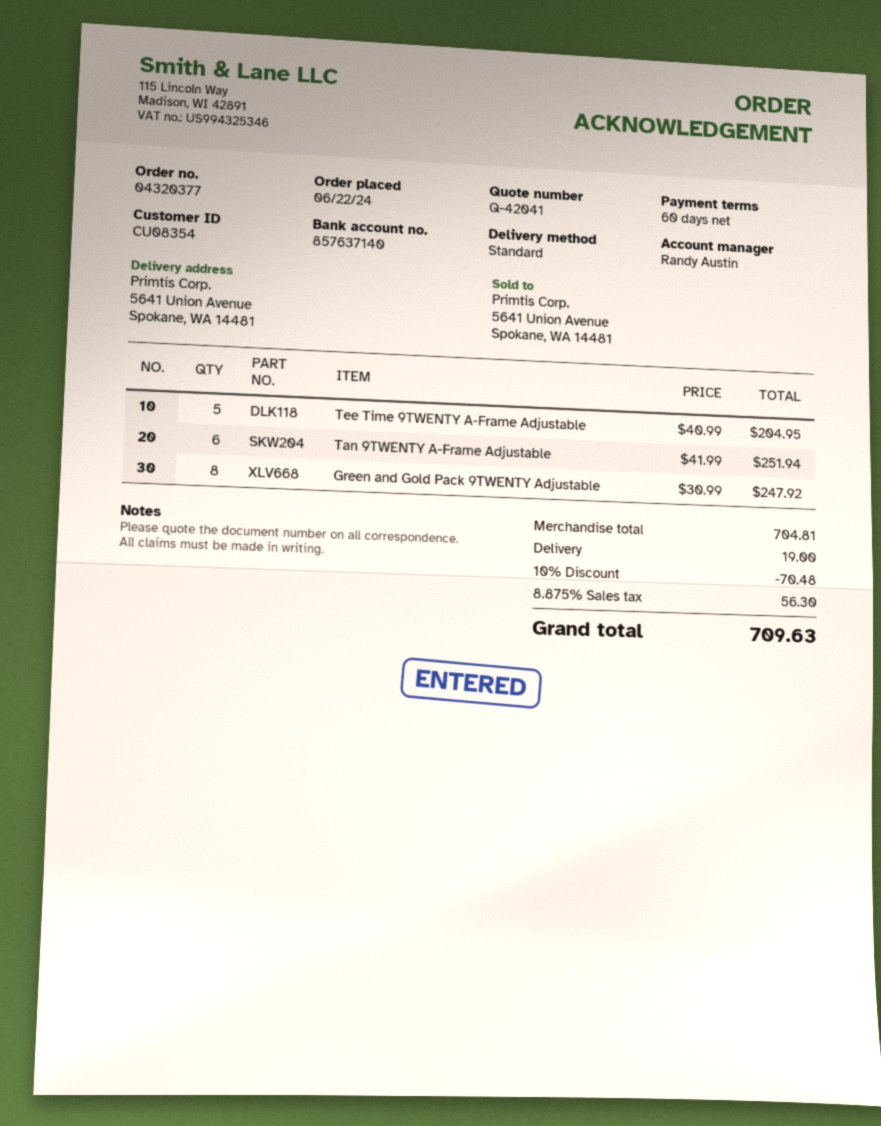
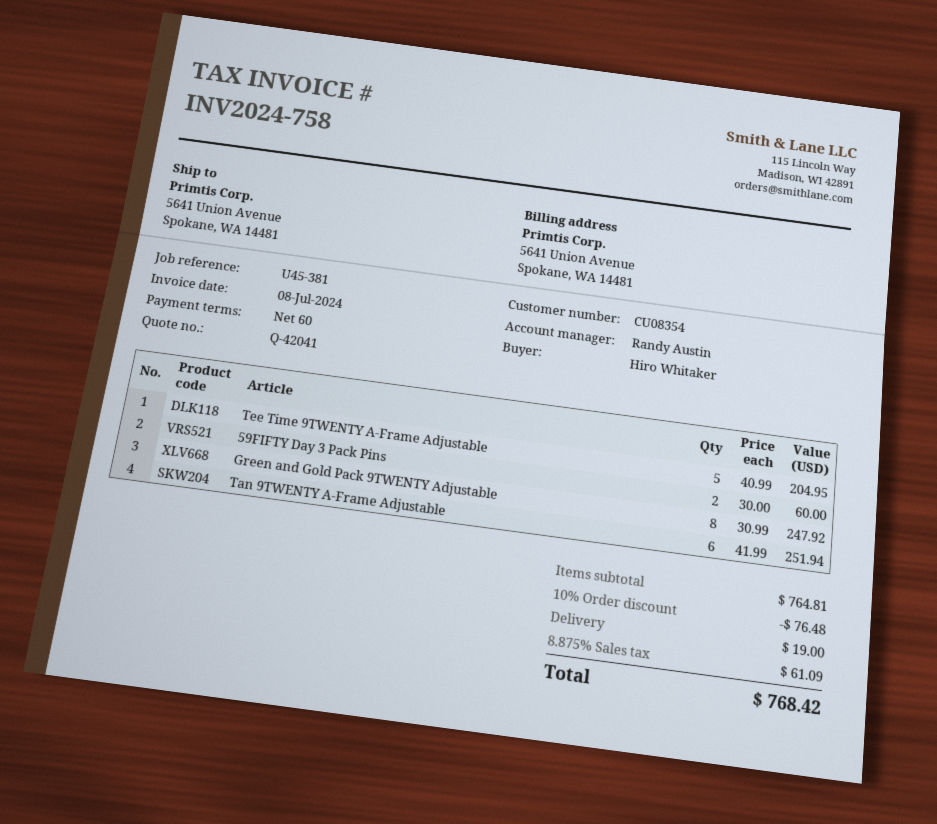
59FIFTY Day 3 Pack Pins: none -> 2 x 30.00 = 60.00
subtotal: 704.81 -> 764.81
discount: 10% = 70.48 -> 10% = 76.48
tax: 8.875% = 56.30 -> 8.875% = 61.09
total: 709.63 -> 768.42

